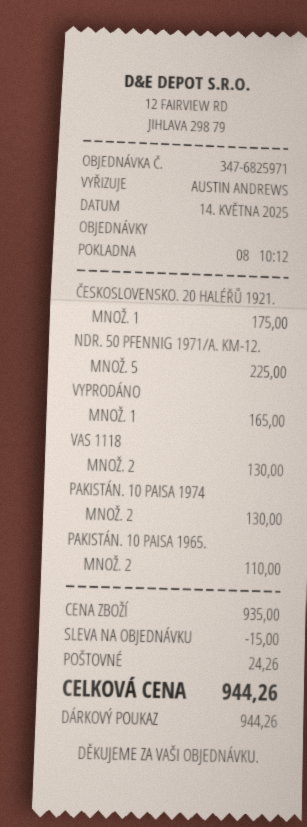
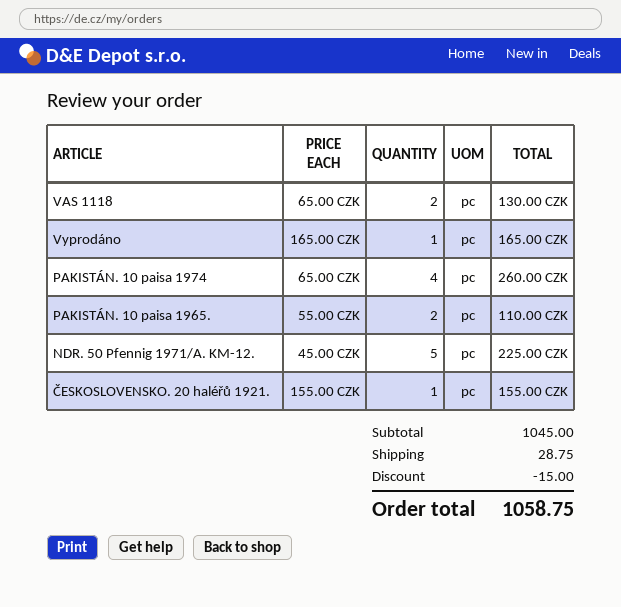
ČESKOSLOVENSKO. 20 HALÉŘŮ 1921.: 1 for 175.00 -> 1 for 155.00
PAKISTÁN. 10 PAISA 1974: 2 for 130.00 -> 4 for 260.00
subtotal: 935.00 -> 1045.00
shipping: 24.26 -> 28.75
total: 944.26 -> 1058.75

